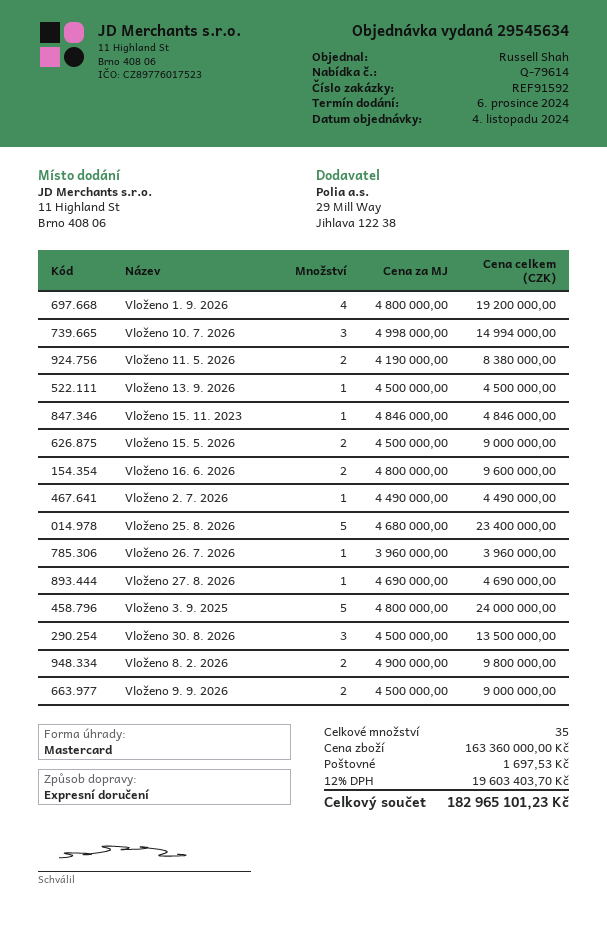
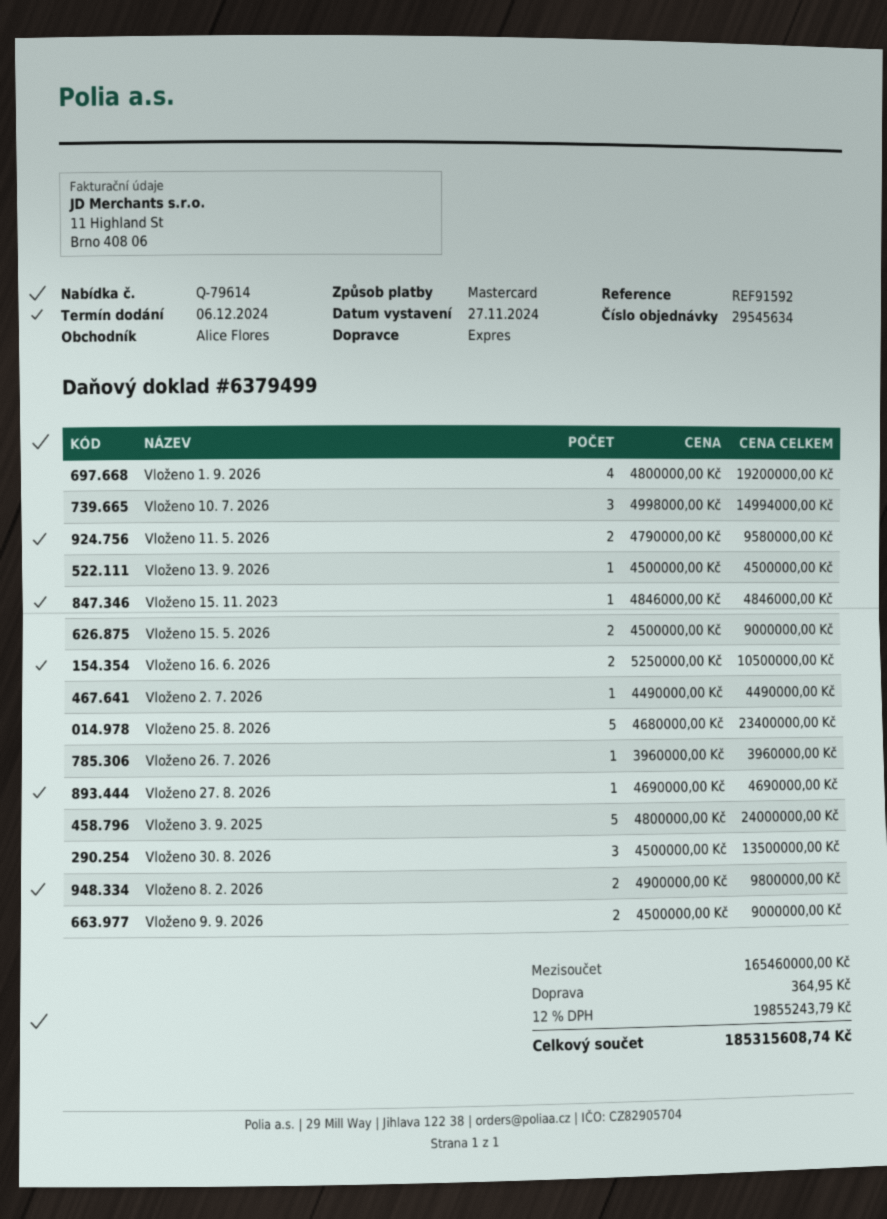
Vloženo 11. 5. 2026: 2 x 4190000.00 = 8380000.00 -> 2 x 4790000.00 = 9580000.00
Vloženo 16. 6. 2026: 2 x 4800000.00 = 9600000.00 -> 2 x 5250000.00 = 10500000.00
subtotal: 163360000.00 -> 165460000.00
shipping: 1697.53 -> 364.95
tax: 12% = 19603403.70 -> 12% = 19855243.79
total: 182965101.23 -> 185315608.74

